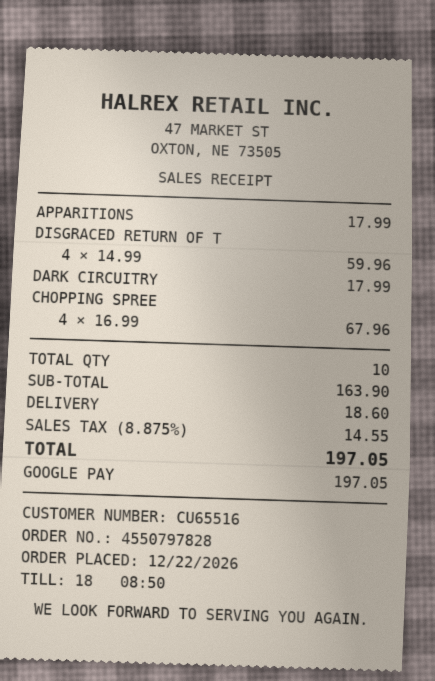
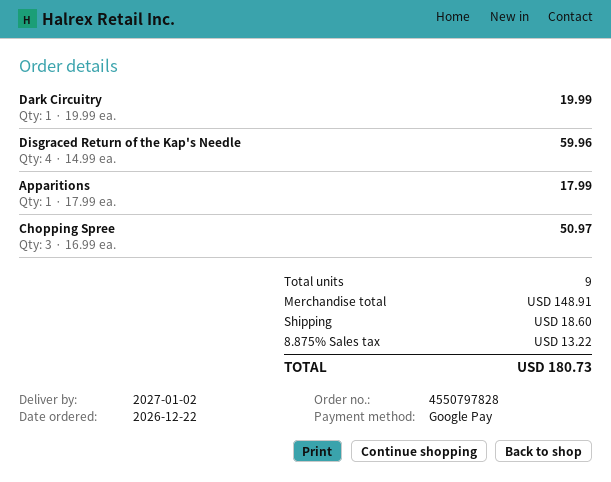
DARK CIRCUITRY: 1 x 17.99 = 17.99 -> 1 x 19.99 = 19.99
CHOPPING SPREE: 4 x 16.99 = 67.96 -> 3 x 16.99 = 50.97
total quantity: 10 -> 9
subtotal: 163.90 -> 148.91
tax: 8.875% = 14.55 -> 8.875% = 13.22
total: 197.05 -> 180.73

